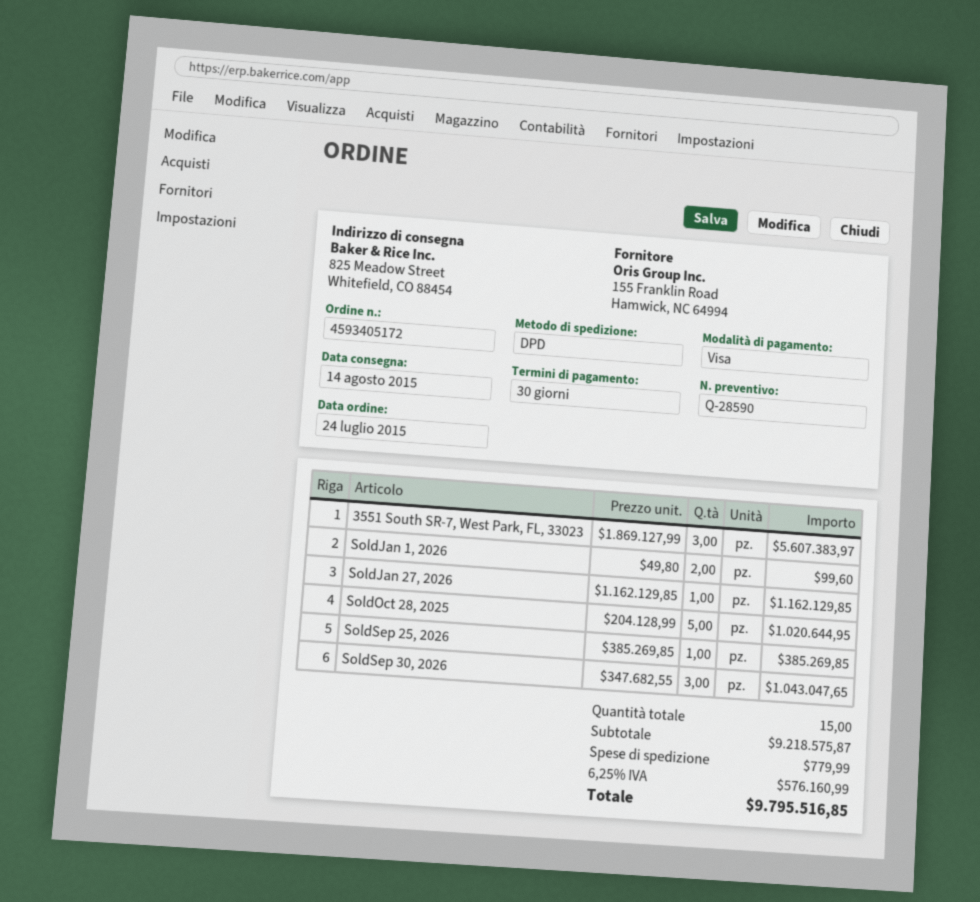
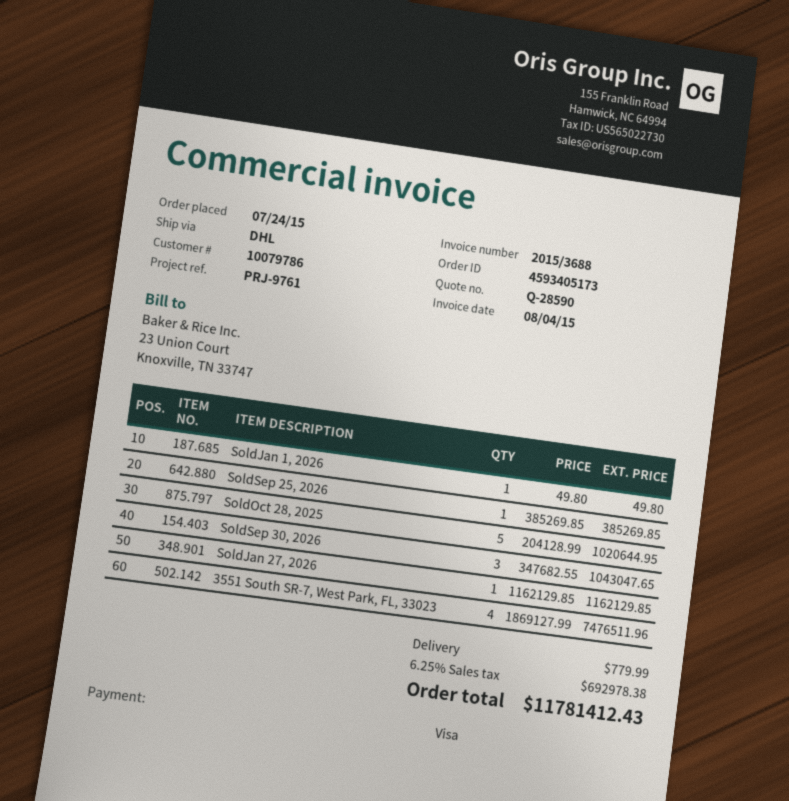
order number: 4593405172 -> 4593405173
shipping method: DPD -> DHL
3551 South SR-7, West Park, FL, 33023: 3 x 1869127.99 = 5607383.97 -> 4 x 1869127.99 = 7476511.96
SoldJan 1, 2026: 2 x 49.80 = 99.60 -> 1 x 49.80 = 49.80
tax: 6.25% = 576160.99 -> 6.25% = 692978.38
total: 9795516.85 -> 11781412.43

